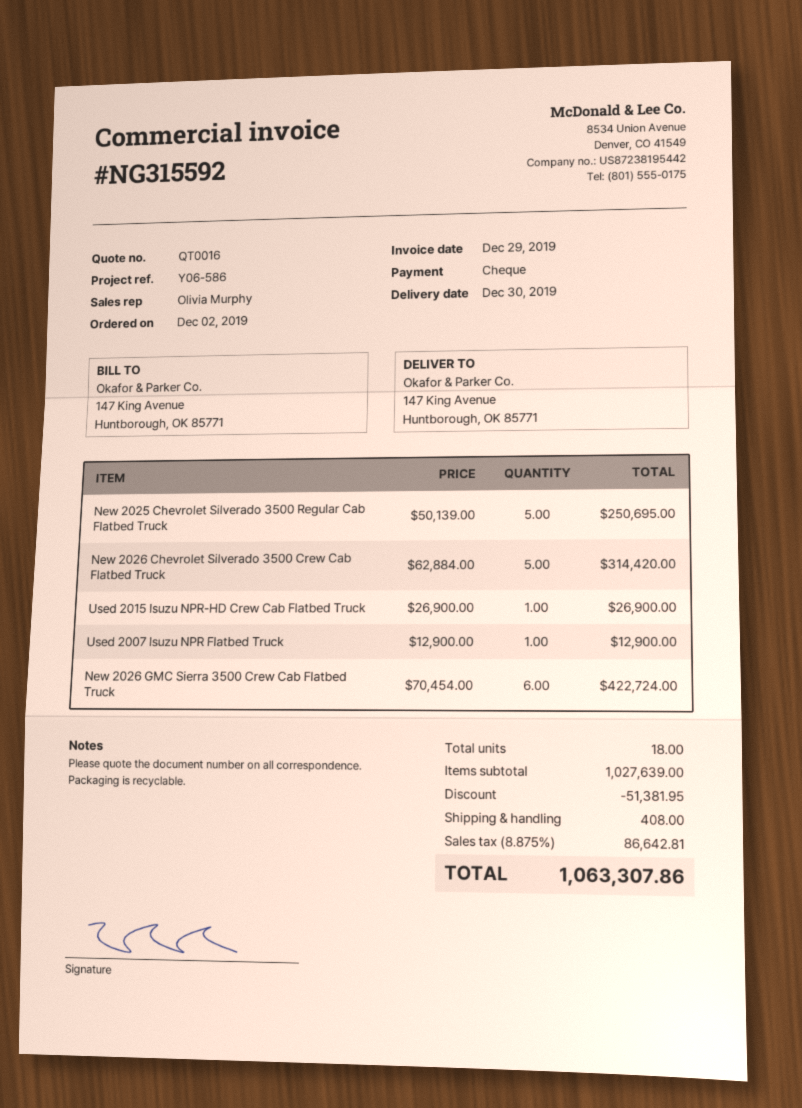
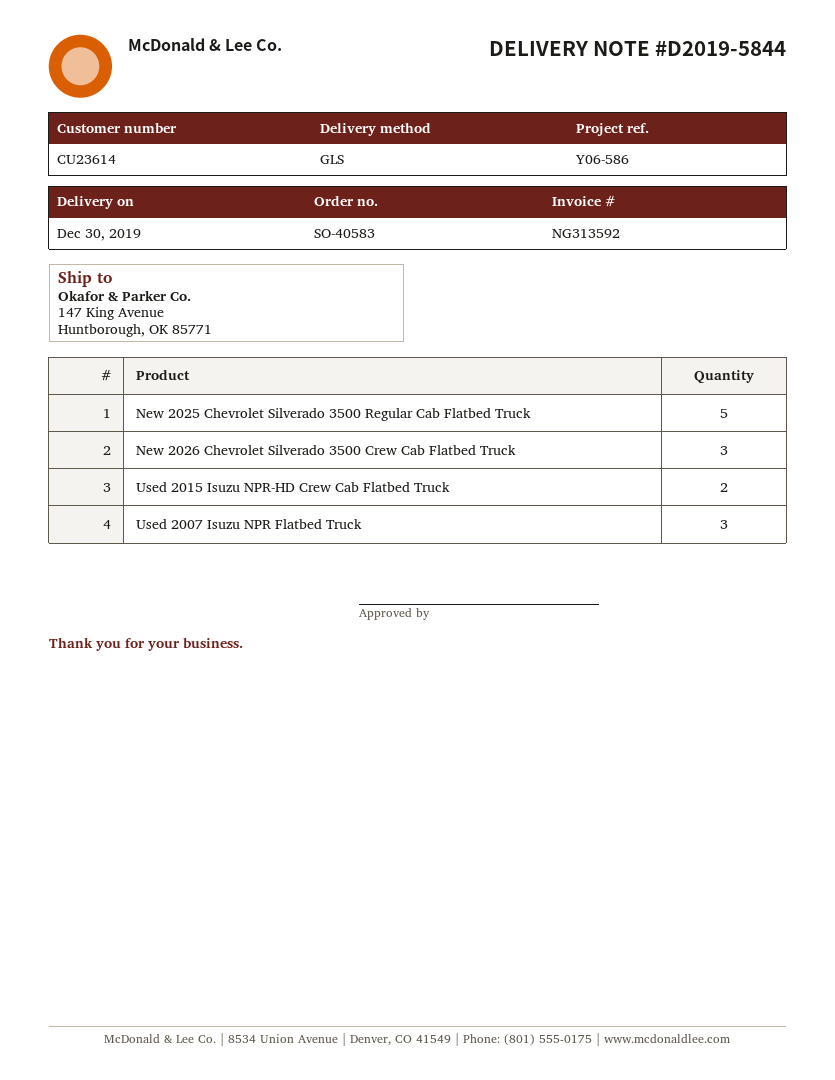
invoice number: NG315592 -> NG313592
New 2026 Chevrolet Silverado 3500 Crew Cab Flatbed Truck: 5 -> 3
Used 2015 Isuzu NPR-HD Crew Cab Flatbed Truck: 1 -> 2
Used 2007 Isuzu NPR Flatbed Truck: 1 -> 3
New 2026 GMC Sierra 3500 Crew Cab Flatbed Truck: 6 -> none

